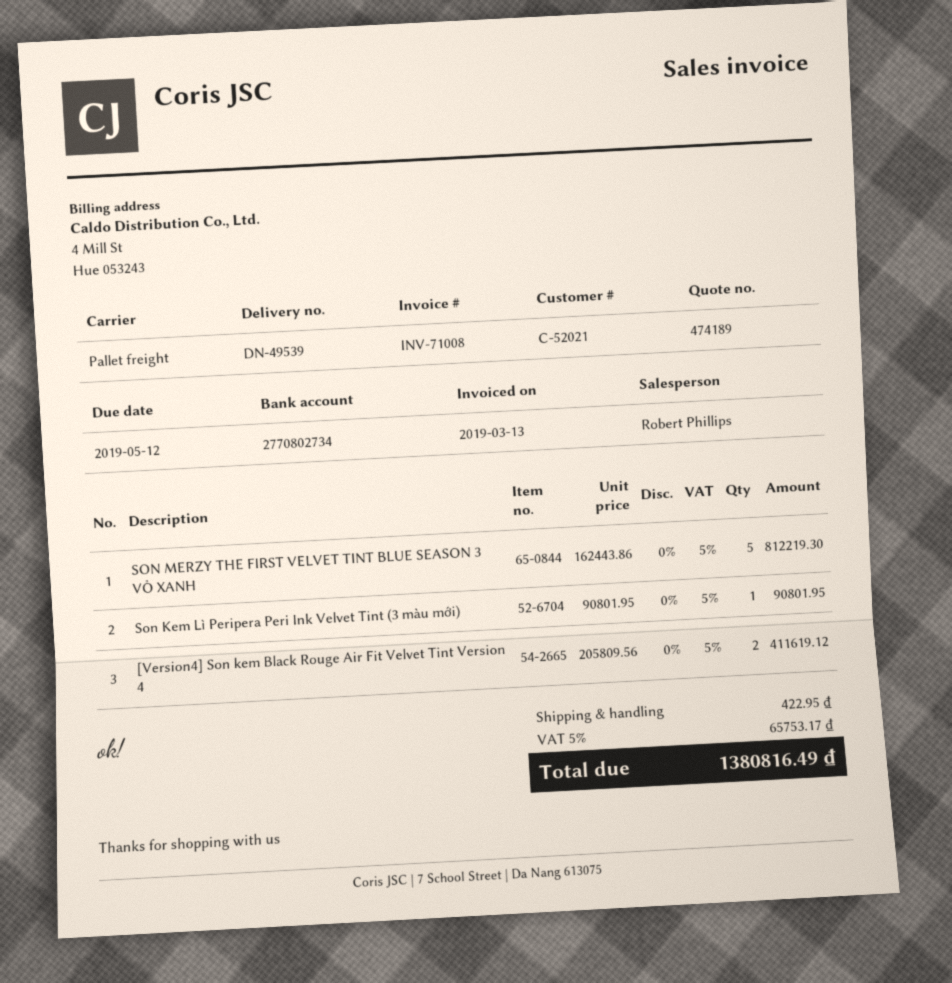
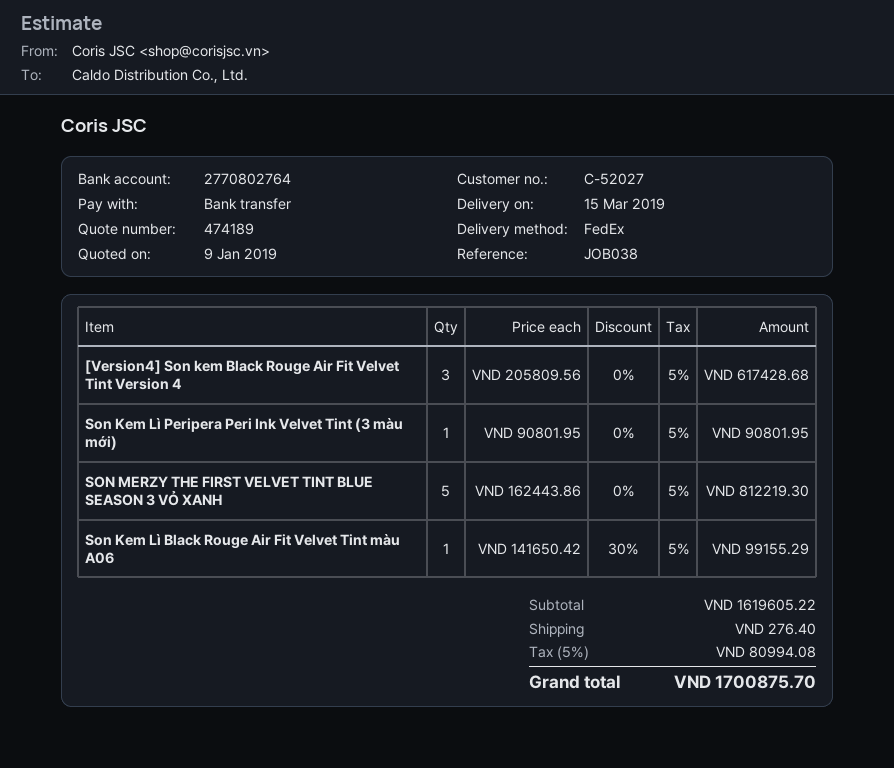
customer number: C-52021 -> C-52027
bank account: 2770802734 -> 2770802764
shipping method: pallet freight -> FedEx
[Version4] Son kem Black Rouge Air Fit Velvet Tint Version 4: 2 x 205809.56 = 411619.12 -> 3 x 205809.56 = 617428.68
Son Kem Lì Black Rouge Air Fit Velvet Tint màu A06: none -> 1 x 141650.42 - 30% = 99155.29
shipping: 422.95 -> 276.40
tax: 5% = 65753.17 -> 5% = 80994.08
total: 1380816.49 -> 1700875.70

